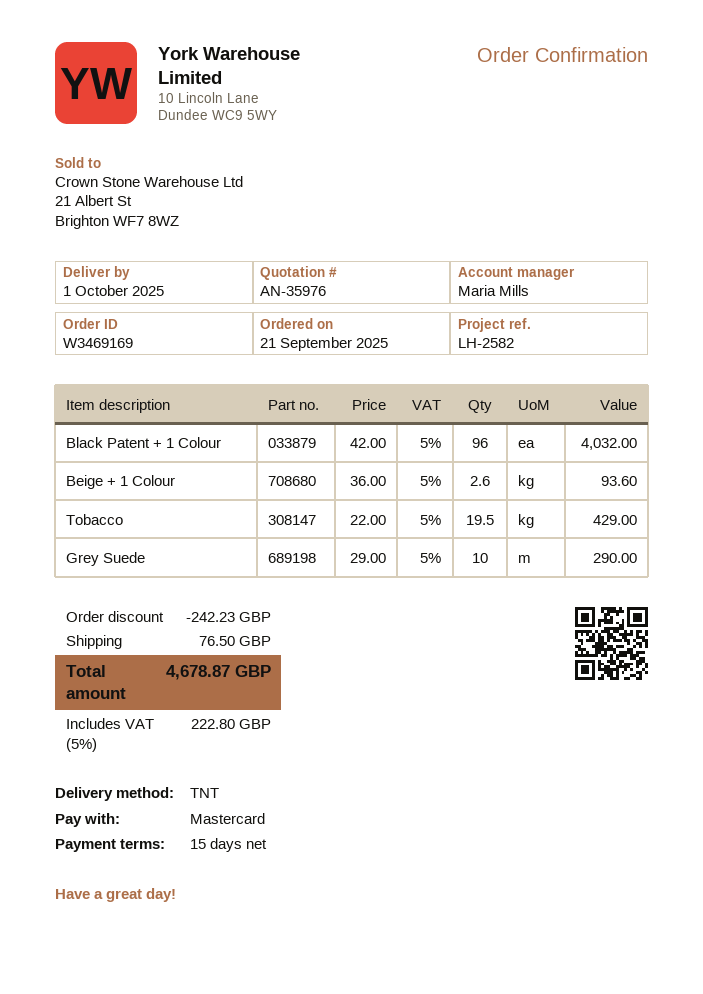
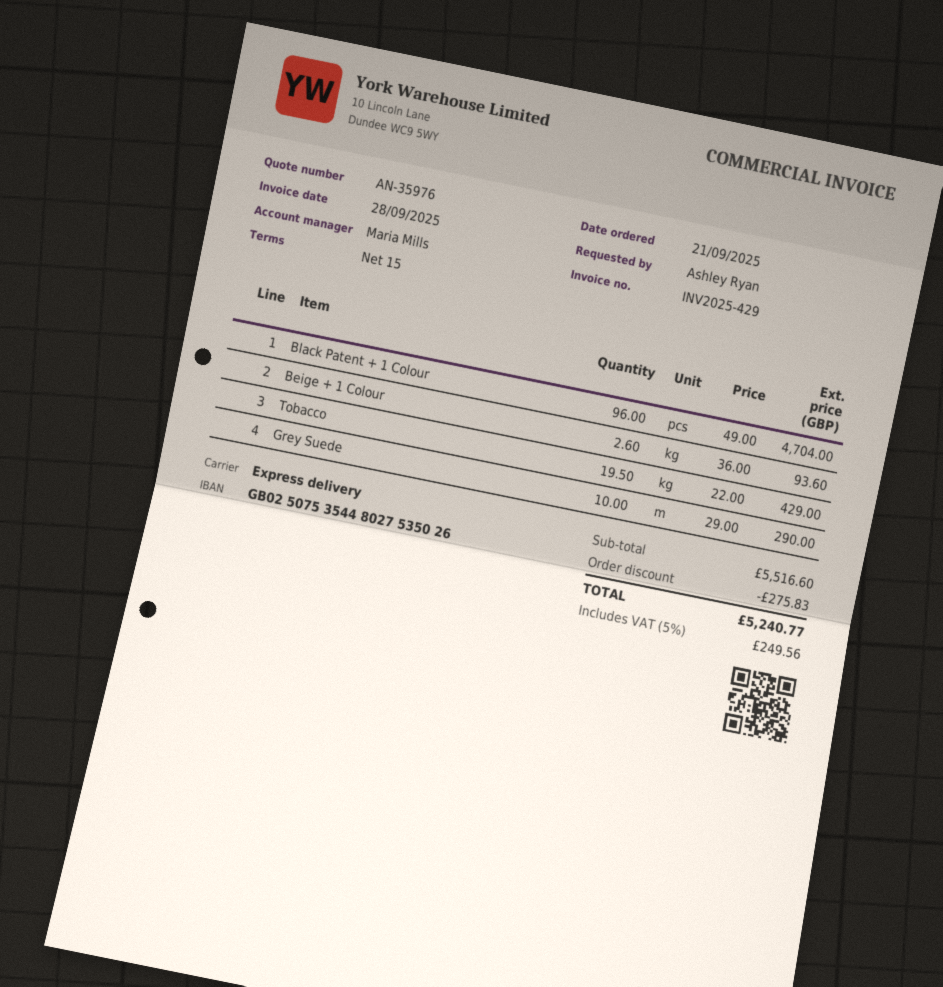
shipping method: TNT -> express
Black Patent + 1 Colour: 96 x 42.00 = 4032.00 -> 96 x 49.00 = 4704.00
discount: 242.23 -> 275.83
shipping: 76.50 -> none
tax: 5% = 222.80 -> 5% = 249.56
total: 4678.87 -> 5240.77

